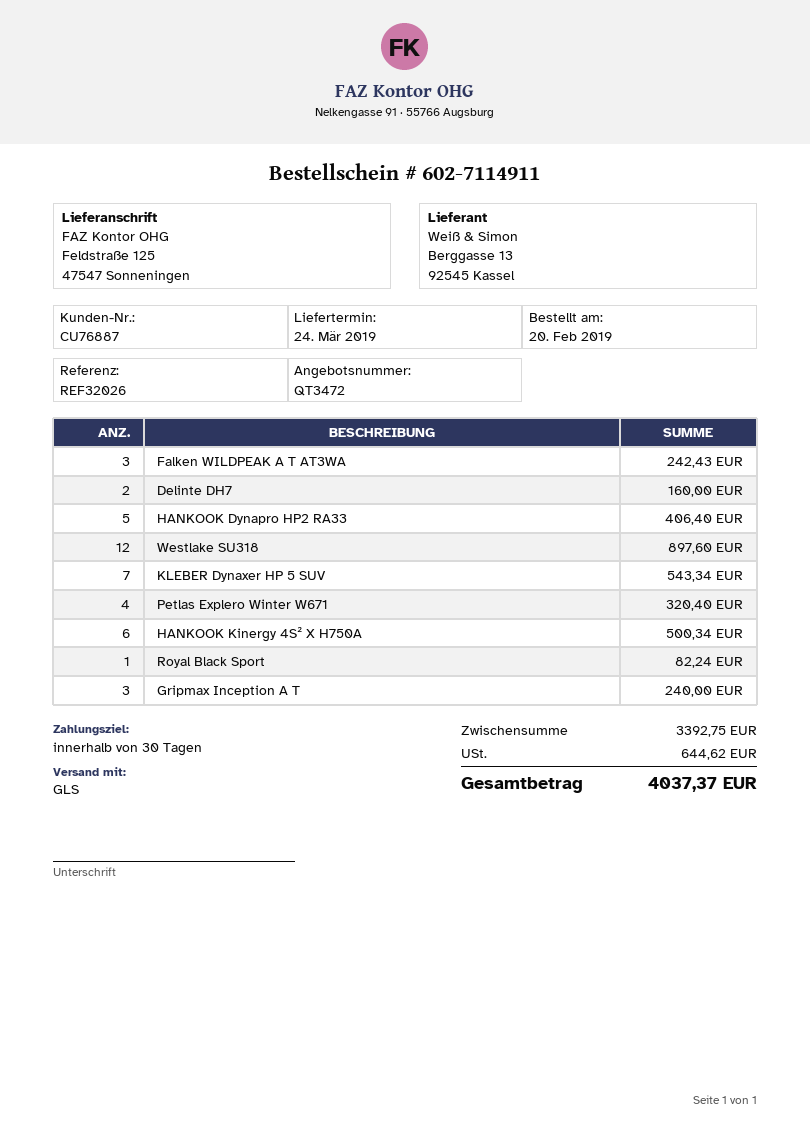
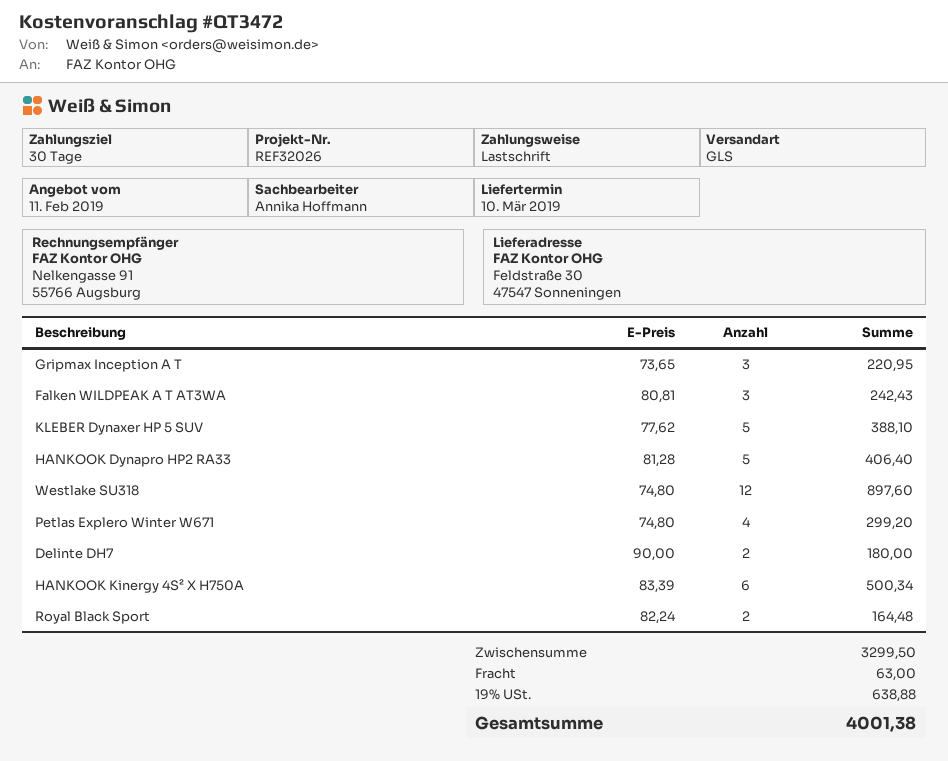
delivery date: 2019-03-24 -> 2019-03-10
ship to: Feldstraße 125, 47547 Sonneningen -> Feldstraße 30, 47547 Sonneningen
Delinte DH7: 2 for 160.00 -> 2 for 180.00
KLEBER Dynaxer HP 5 SUV: 7 for 543.34 -> 5 for 388.10
Petlas Explero Winter W671: 4 for 320.40 -> 4 for 299.20
Royal Black Sport: 1 for 82.24 -> 2 for 164.48
Gripmax Inception A T: 3 for 240.00 -> 3 for 220.95
subtotal: 3392.75 -> 3299.50
shipping: none -> 63.00
tax: 644.62 -> 638.88
total: 4037.37 -> 4001.38

